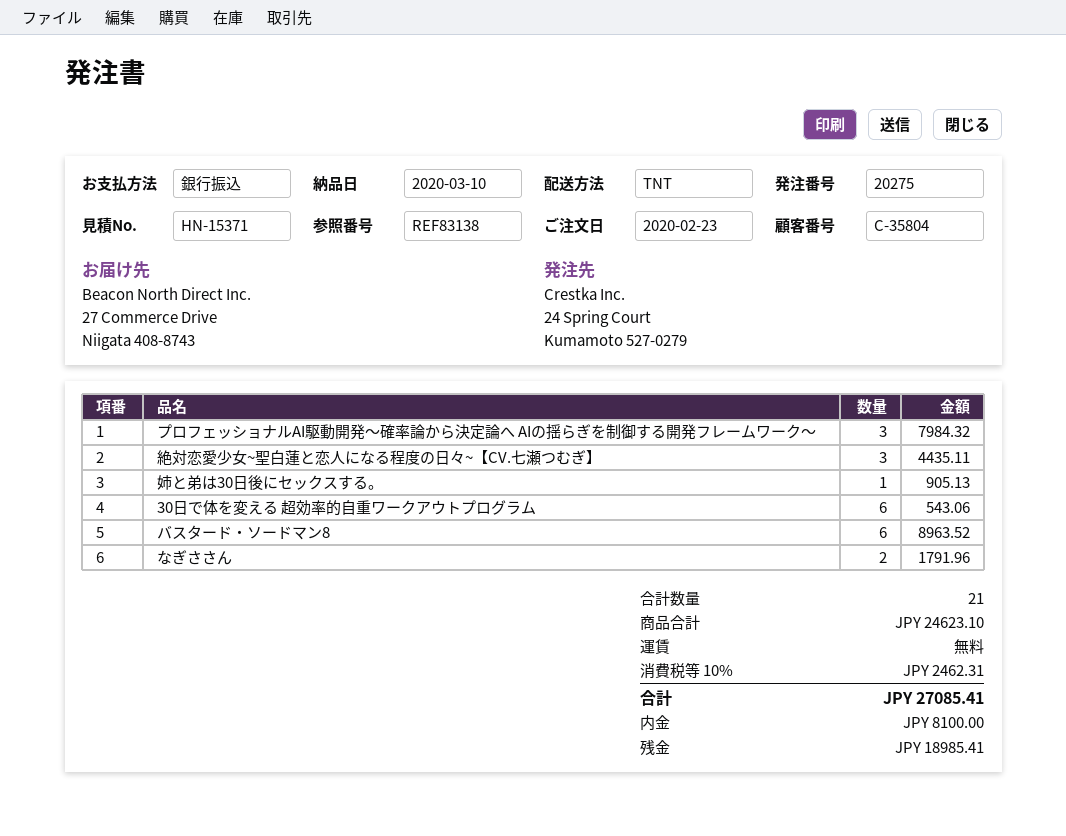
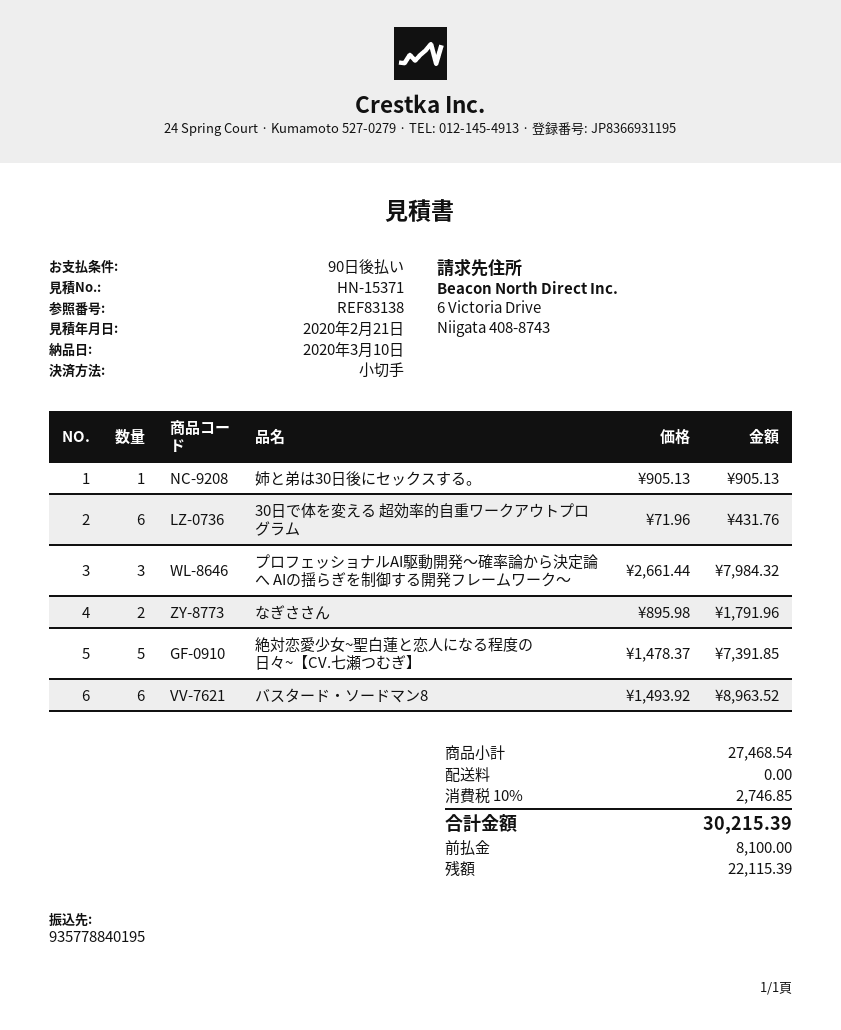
payment method: bank transfer -> cheque
絶対恋愛少女~聖白蓮と恋人になる程度の日々~【CV.七瀬つむぎ】: 3 for 4435.11 -> 5 for 7391.85
30日で体を変える 超効率的自重ワークアウトプログラム: 6 for 543.06 -> 6 for 431.76
subtotal: 24623.10 -> 27468.54
tax: 10% = 2462.31 -> 10% = 2746.85
total: 27085.41 -> 30215.39
balance: 18985.41 -> 22115.39

